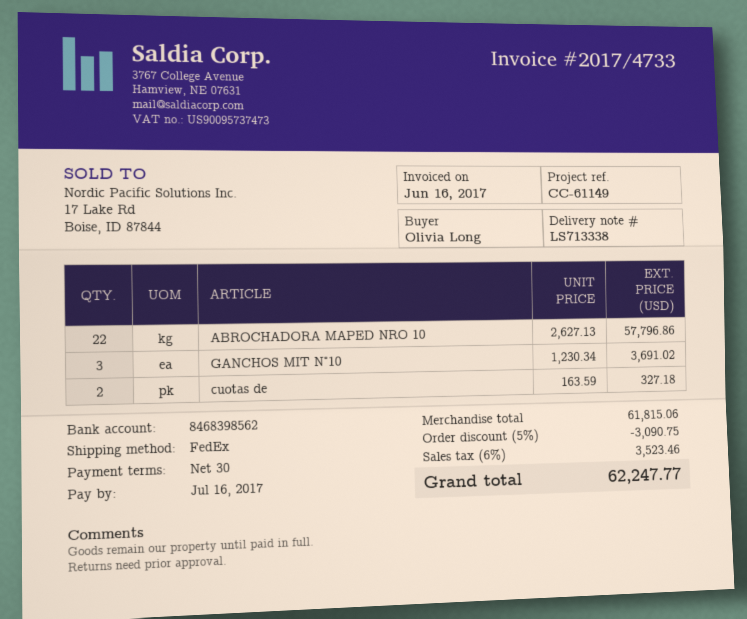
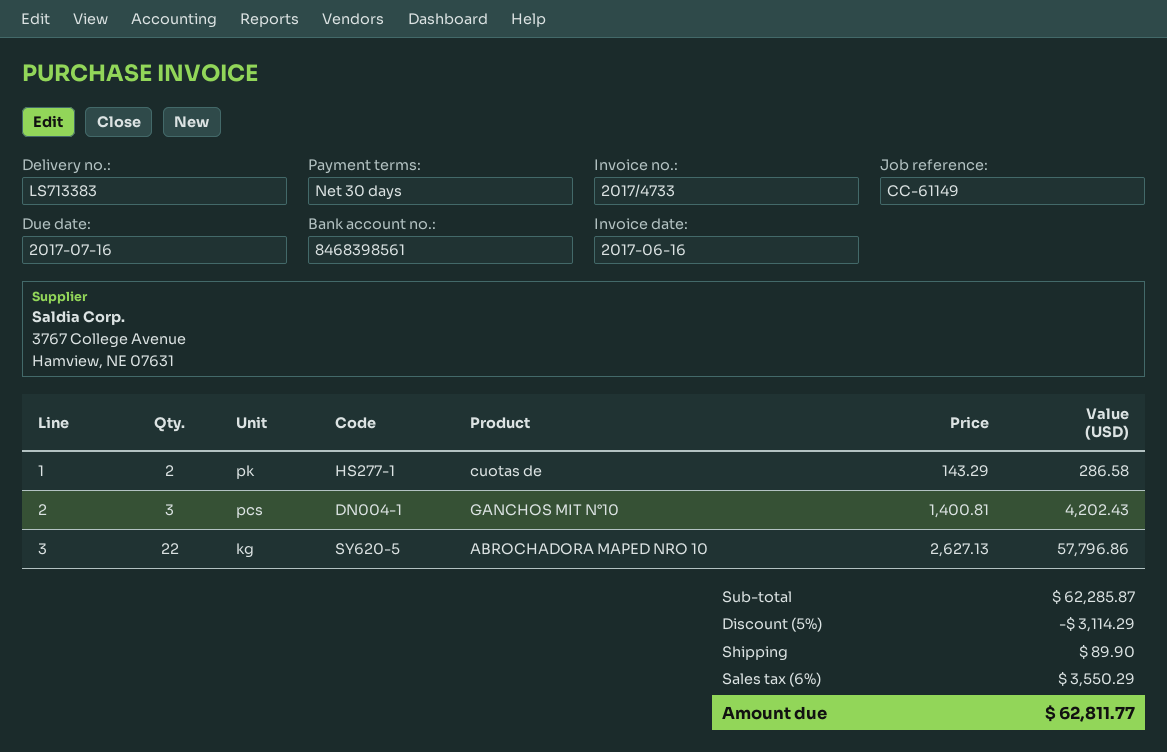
delivery note number: LS713338 -> LS713383
bank account: 8468398562 -> 8468398561
GANCHOS MIT N°10: 3 x 1230.34 = 3691.02 -> 3 x 1400.81 = 4202.43
cuotas de: 2 x 163.59 = 327.18 -> 2 x 143.29 = 286.58
subtotal: 61815.06 -> 62285.87
discount: 5% = 3090.75 -> 5% = 3114.29
shipping: none -> 89.90
tax: 6% = 3523.46 -> 6% = 3550.29
total: 62247.77 -> 62811.77

